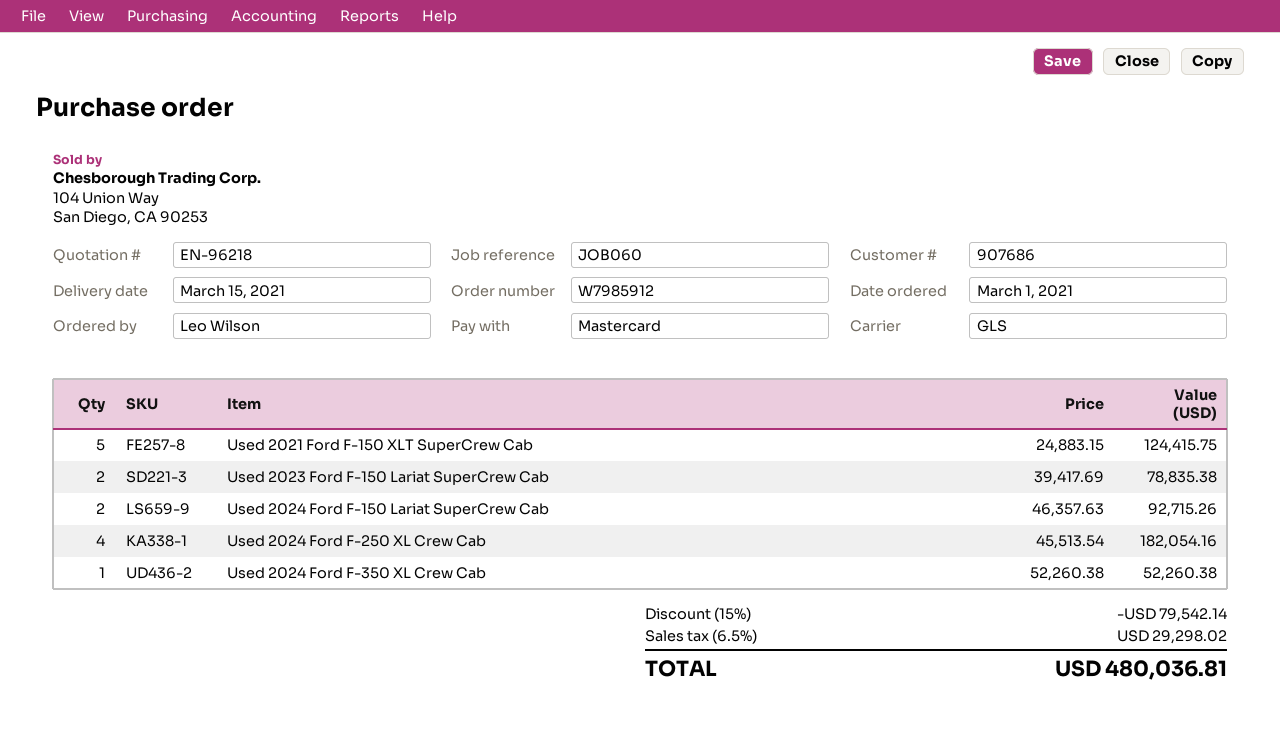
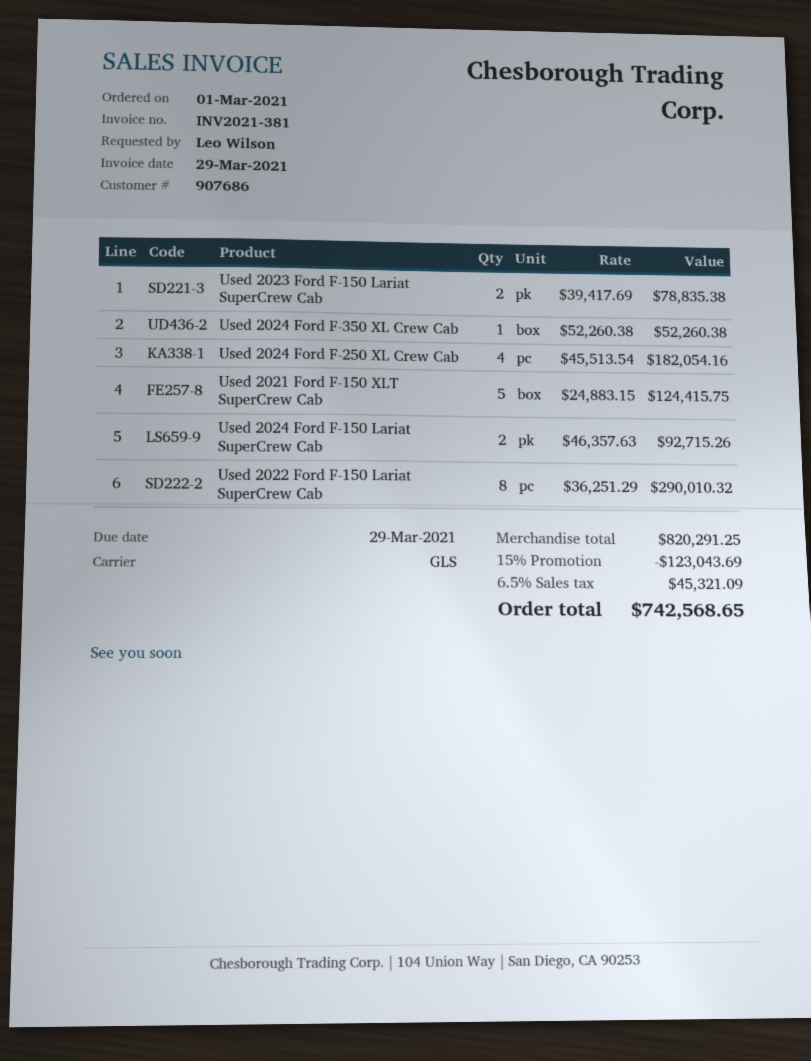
Used 2022 Ford F-150 Lariat SuperCrew Cab: none -> 8 x 36251.29 = 290010.32
discount: 15% = 79542.14 -> 15% = 123043.69
tax: 6.5% = 29298.02 -> 6.5% = 45321.09
total: 480036.81 -> 742568.65

